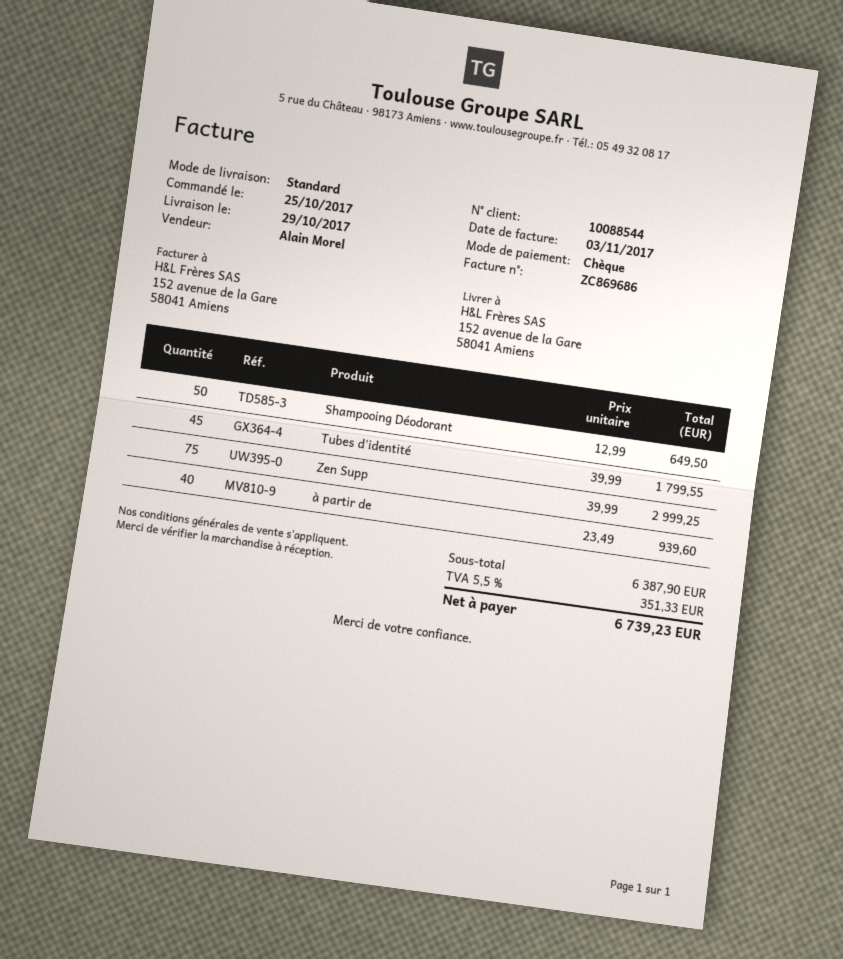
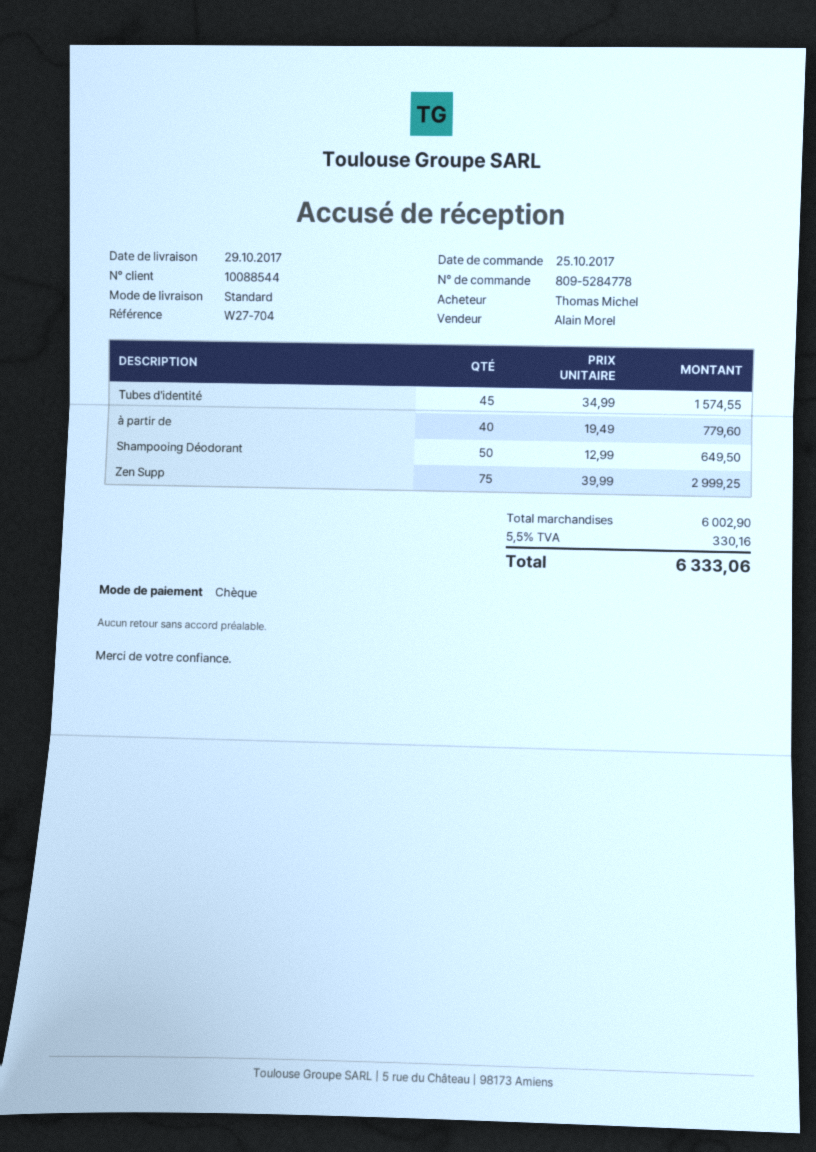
Tubes d'identité: 45 x 39.99 = 1799.55 -> 45 x 34.99 = 1574.55
à partir de: 40 x 23.49 = 939.60 -> 40 x 19.49 = 779.60
subtotal: 6387.90 -> 6002.90
tax: 5.5% = 351.33 -> 5.5% = 330.16
total: 6739.23 -> 6333.06

